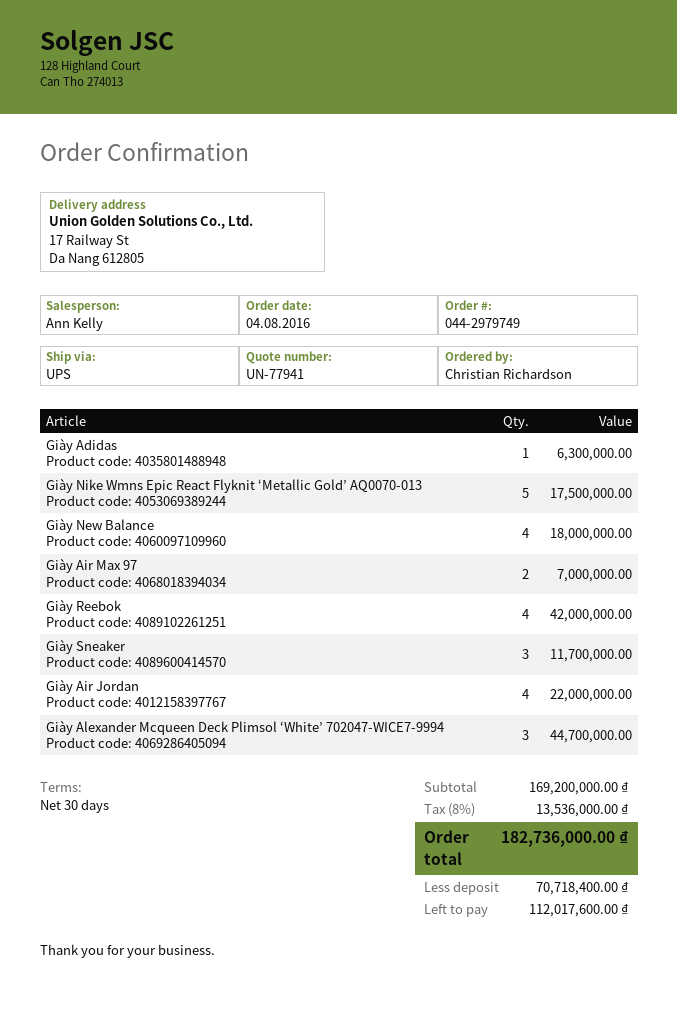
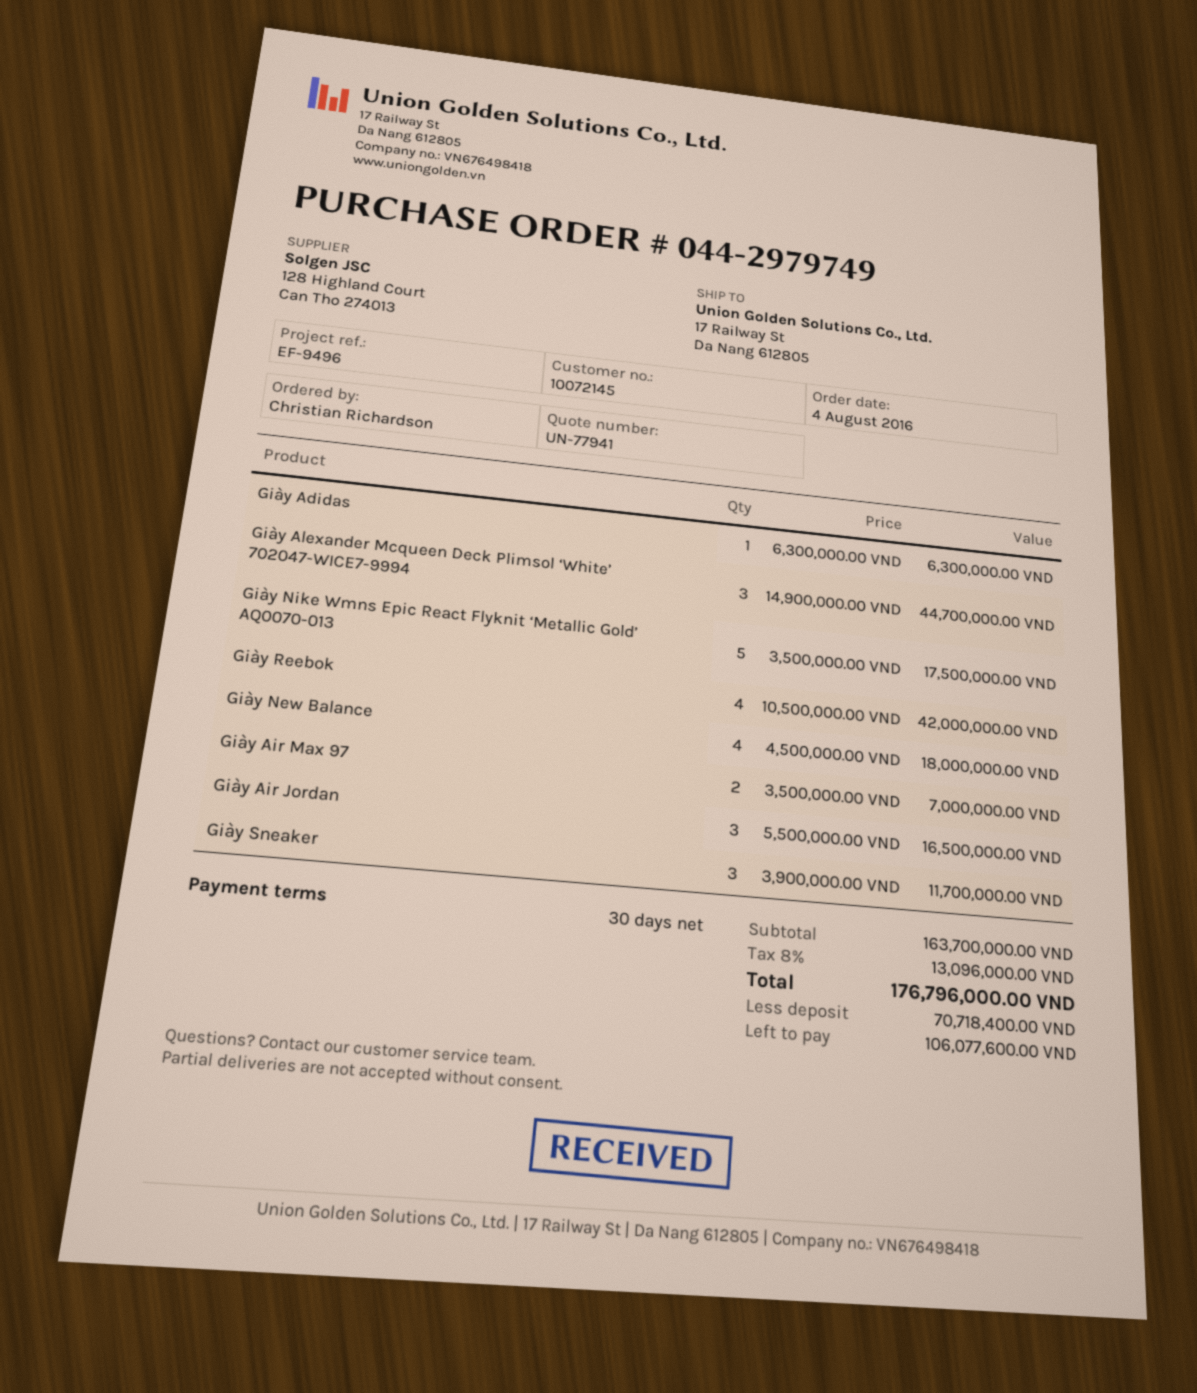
Giày Air Jordan: 4 for 22000000.00 -> 3 for 16500000.00
subtotal: 169200000.00 -> 163700000.00
tax: 8% = 13536000.00 -> 8% = 13096000.00
total: 182736000.00 -> 176796000.00
balance: 112017600.00 -> 106077600.00

